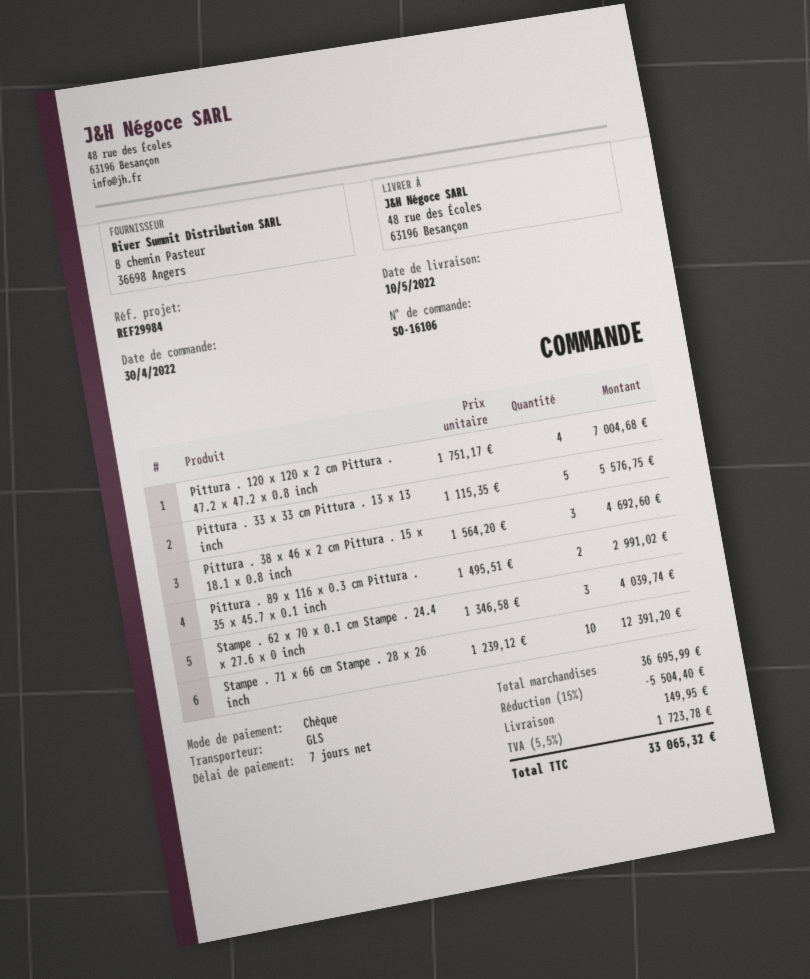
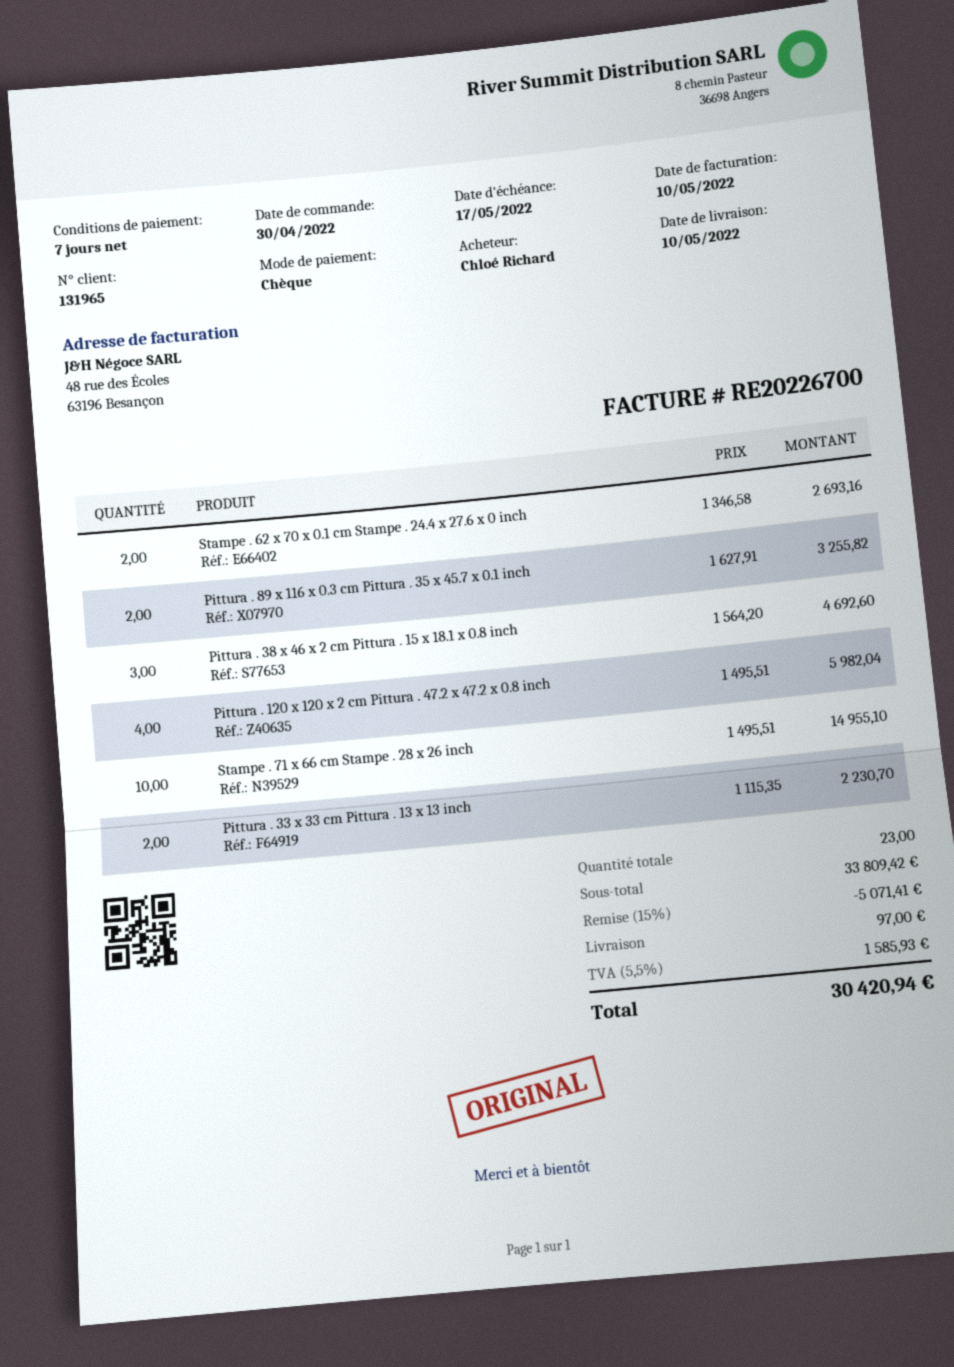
Pittura . 120 x 120 x 2 cm Pittura . 47.2 x 47.2 x 0.8 inch: 4 x 1751.17 = 7004.68 -> 4 x 1495.51 = 5982.04
Pittura . 33 x 33 cm Pittura . 13 x 13 inch: 5 x 1115.35 = 5576.75 -> 2 x 1115.35 = 2230.70
Pittura . 89 x 116 x 0.3 cm Pittura . 35 x 45.7 x 0.1 inch: 2 x 1495.51 = 2991.02 -> 2 x 1627.91 = 3255.82
Stampe . 62 x 70 x 0.1 cm Stampe . 24.4 x 27.6 x 0 inch: 3 x 1346.58 = 4039.74 -> 2 x 1346.58 = 2693.16
Stampe . 71 x 66 cm Stampe . 28 x 26 inch: 10 x 1239.12 = 12391.20 -> 10 x 1495.51 = 14955.10
subtotal: 36695.99 -> 33809.42
discount: 15% = 5504.40 -> 15% = 5071.41
shipping: 149.95 -> 97.00
tax: 5.5% = 1723.78 -> 5.5% = 1585.93
total: 33065.32 -> 30420.94

